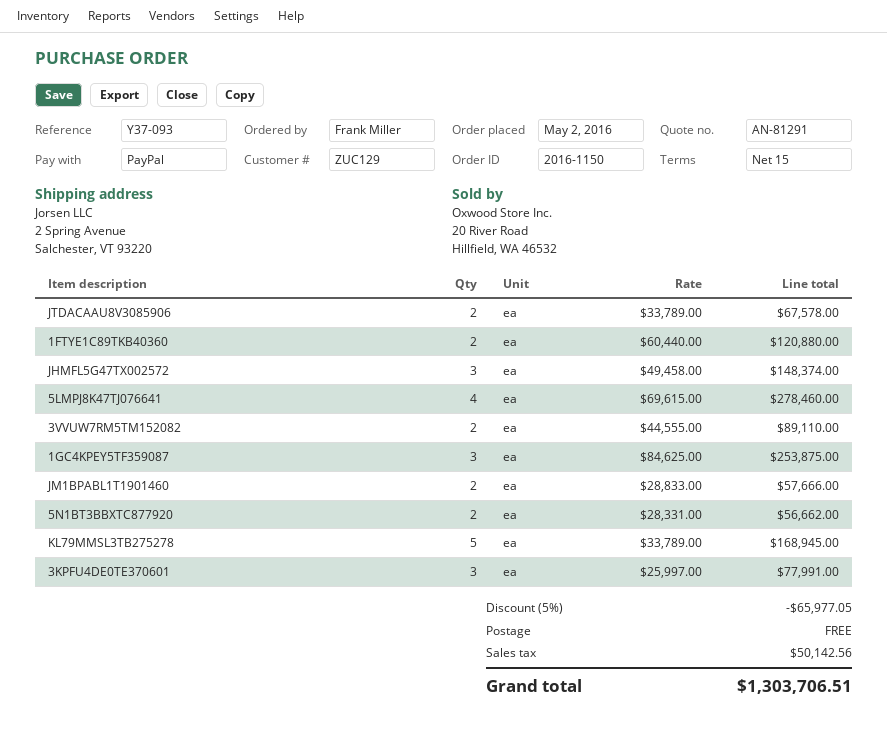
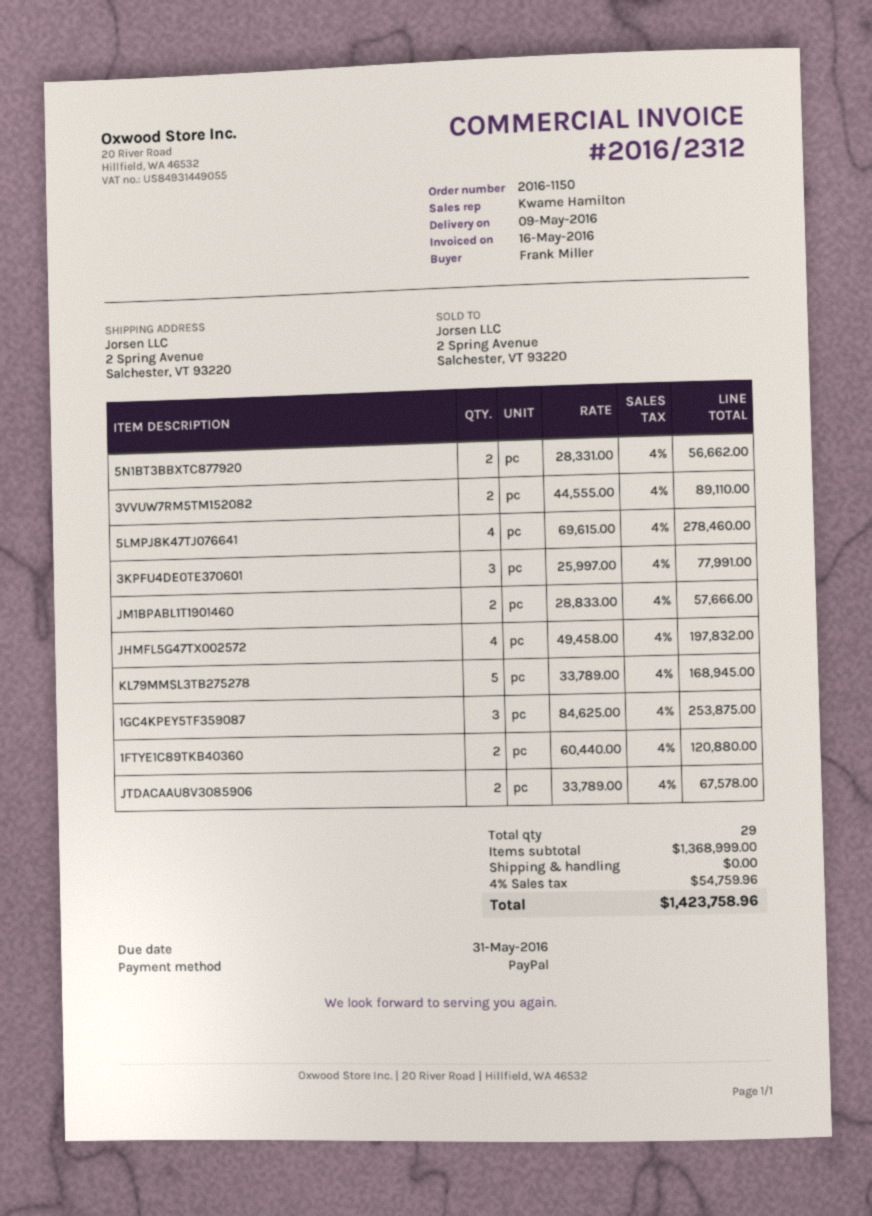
JHMFL5G47TX002572: 3 x 49458.00 = 148374.00 -> 4 x 49458.00 = 197832.00
discount: 5% = 65977.05 -> none
tax: 50142.56 -> 54759.96
total: 1303706.51 -> 1423758.96

